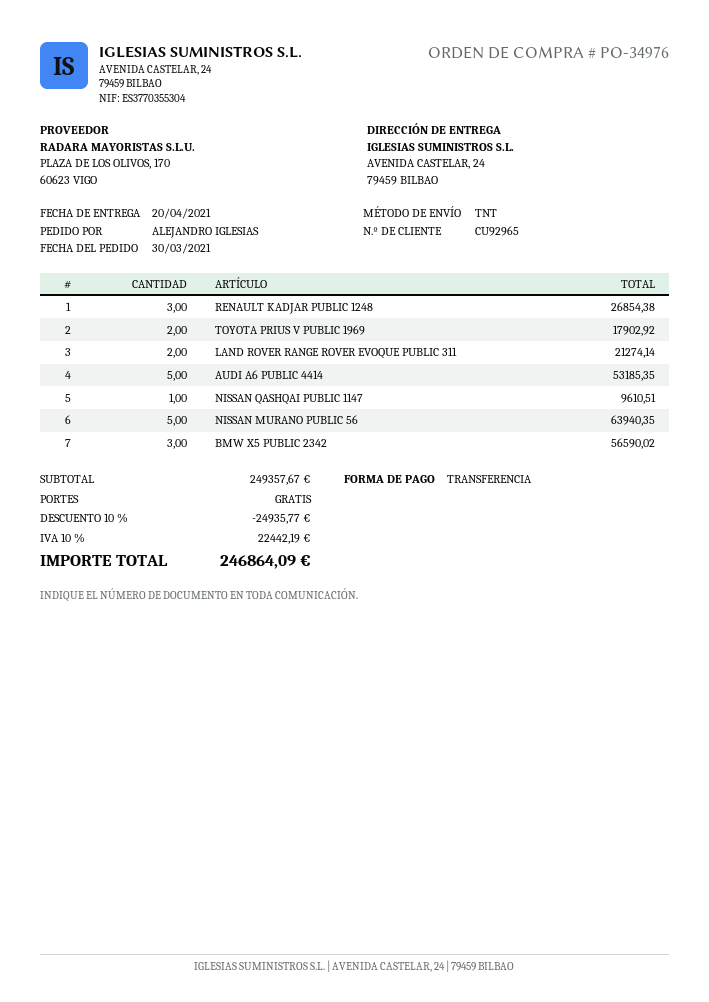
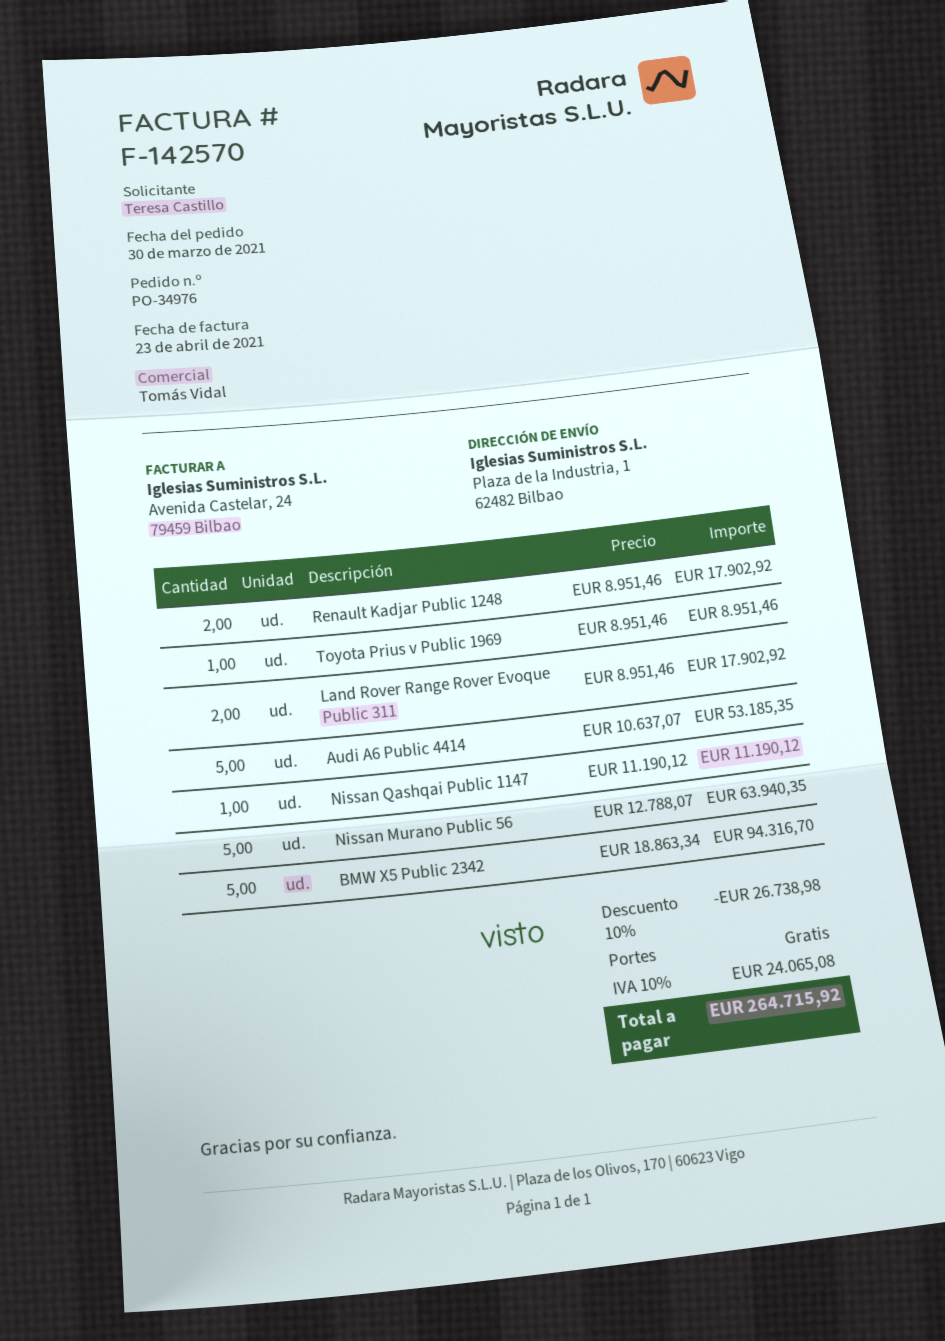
ordered by: ALEJANDRO IGLESIAS -> Teresa Castillo
ship to: AVENIDA CASTELAR, 24, 79459 BILBAO -> Plaza de la Industria, 1, 62482 Bilbao
RENAULT KADJAR PUBLIC 1248: 3 for 26854.38 -> 2 for 17902.92
TOYOTA PRIUS V PUBLIC 1969: 2 for 17902.92 -> 1 for 8951.46
LAND ROVER RANGE ROVER EVOQUE PUBLIC 311: 2 for 21274.14 -> 2 for 17902.92
NISSAN QASHQAI PUBLIC 1147: 1 for 9610.51 -> 1 for 11190.12
BMW X5 PUBLIC 2342: 3 for 56590.02 -> 5 for 94316.70
discount: 10% = 24935.77 -> 10% = 26738.98
tax: 10% = 22442.19 -> 10% = 24065.08
total: 246864.09 -> 264715.92

